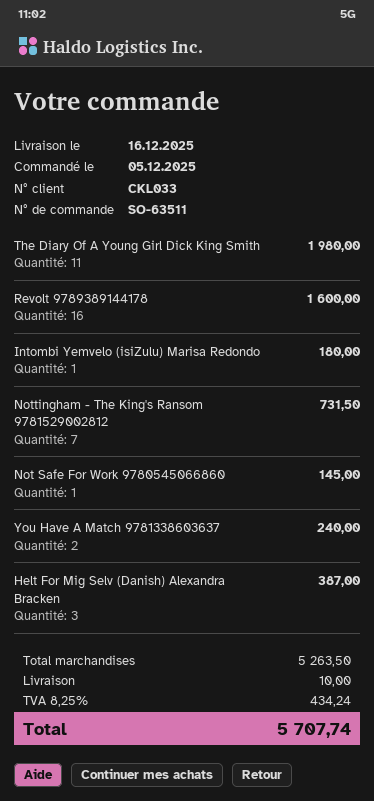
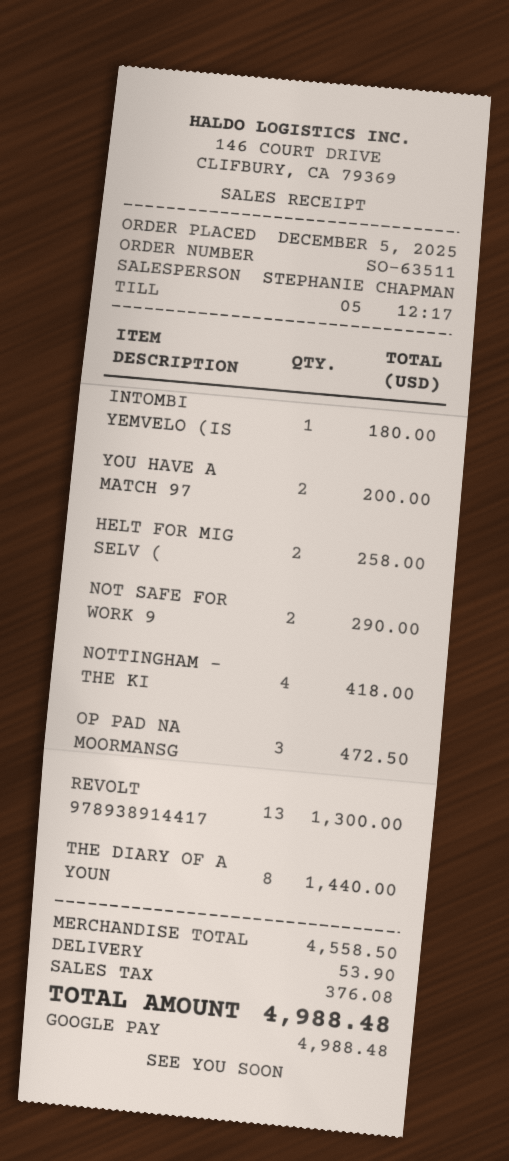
The Diary Of A Young Girl Dick King Smith: 11 for 1980.00 -> 8 for 1440.00
Revolt 9789389144178: 16 for 1600.00 -> 13 for 1300.00
Nottingham - The King's Ransom 9781529002812: 7 for 731.50 -> 4 for 418.00
Not Safe For Work 9780545066860: 1 for 145.00 -> 2 for 290.00
You Have A Match 9781338603637: 2 for 240.00 -> 2 for 200.00
Helt For Mig Selv (Danish) Alexandra Bracken: 3 for 387.00 -> 2 for 258.00
OP PAD NA MOORMANSG: none -> 3 for 472.50
subtotal: 5263.50 -> 4558.50
shipping: 10.00 -> 53.90
tax: 434.24 -> 376.08
total: 5707.74 -> 4988.48

